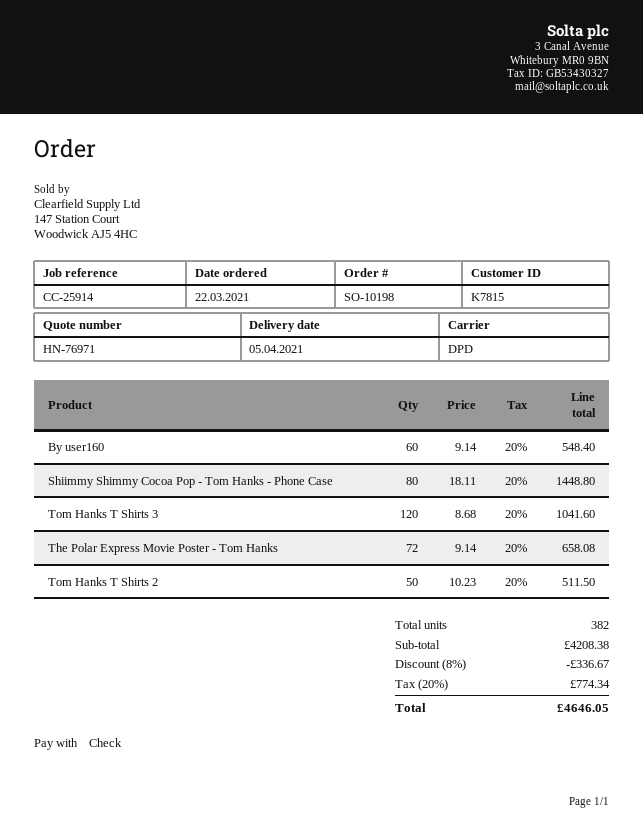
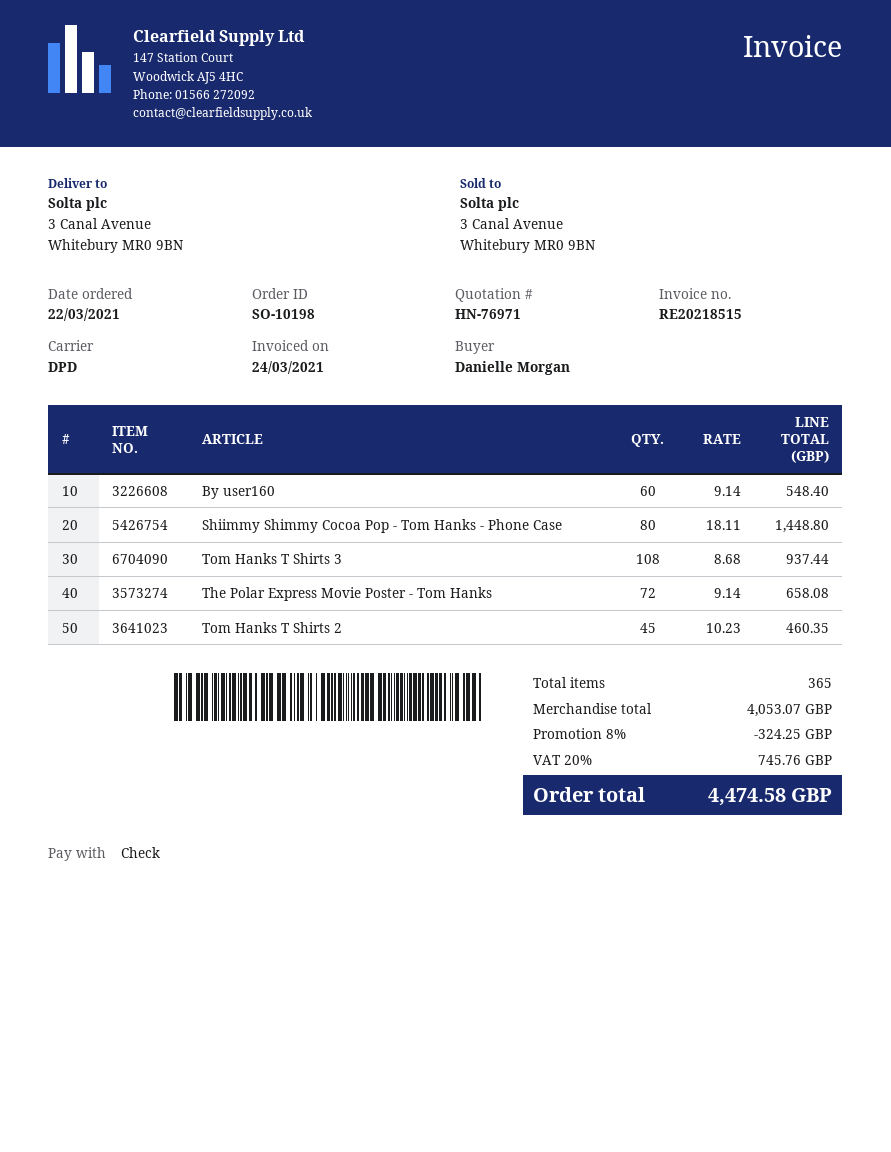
Tom Hanks T Shirts 3: 120 x 8.68 = 1041.60 -> 108 x 8.68 = 937.44
Tom Hanks T Shirts 2: 50 x 10.23 = 511.50 -> 45 x 10.23 = 460.35
total quantity: 382 -> 365
subtotal: 4208.38 -> 4053.07
discount: 8% = 336.67 -> 8% = 324.25
tax: 20% = 774.34 -> 20% = 745.76
total: 4646.05 -> 4474.58

